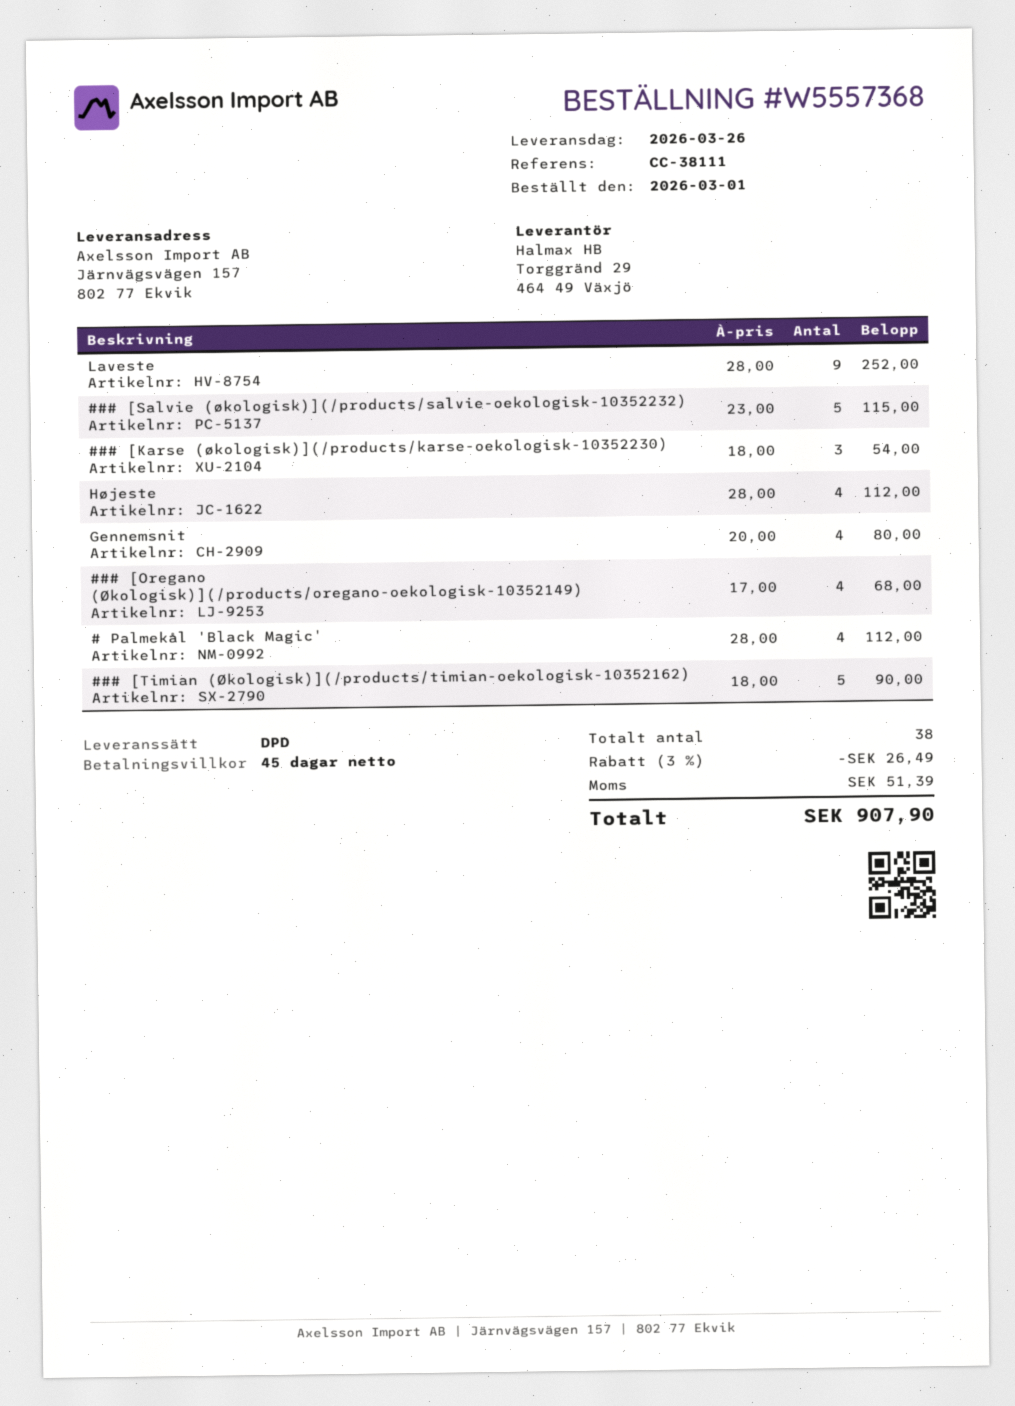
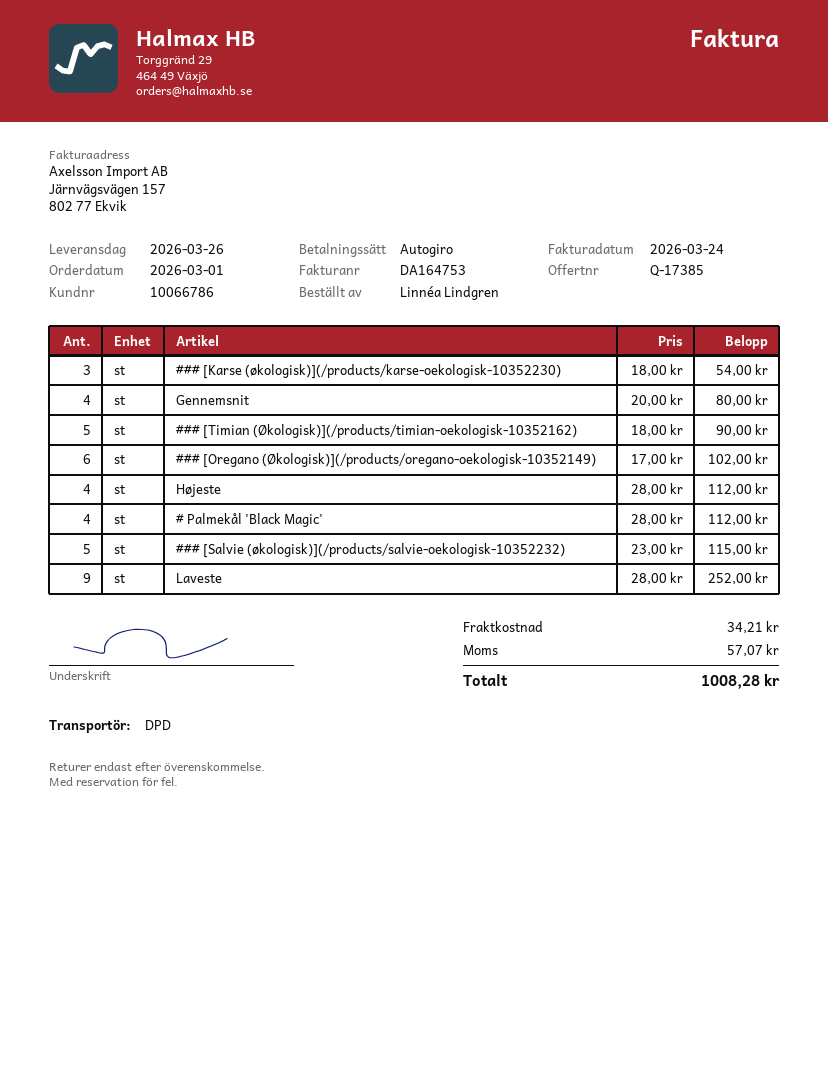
### [Oregano (Økologisk)](/products/oregano-oekologisk-10352149): 4 x 17.00 = 68.00 -> 6 x 17.00 = 102.00
discount: 3% = 26.49 -> none
shipping: none -> 34.21
tax: 51.39 -> 57.07
total: 907.90 -> 1008.28

